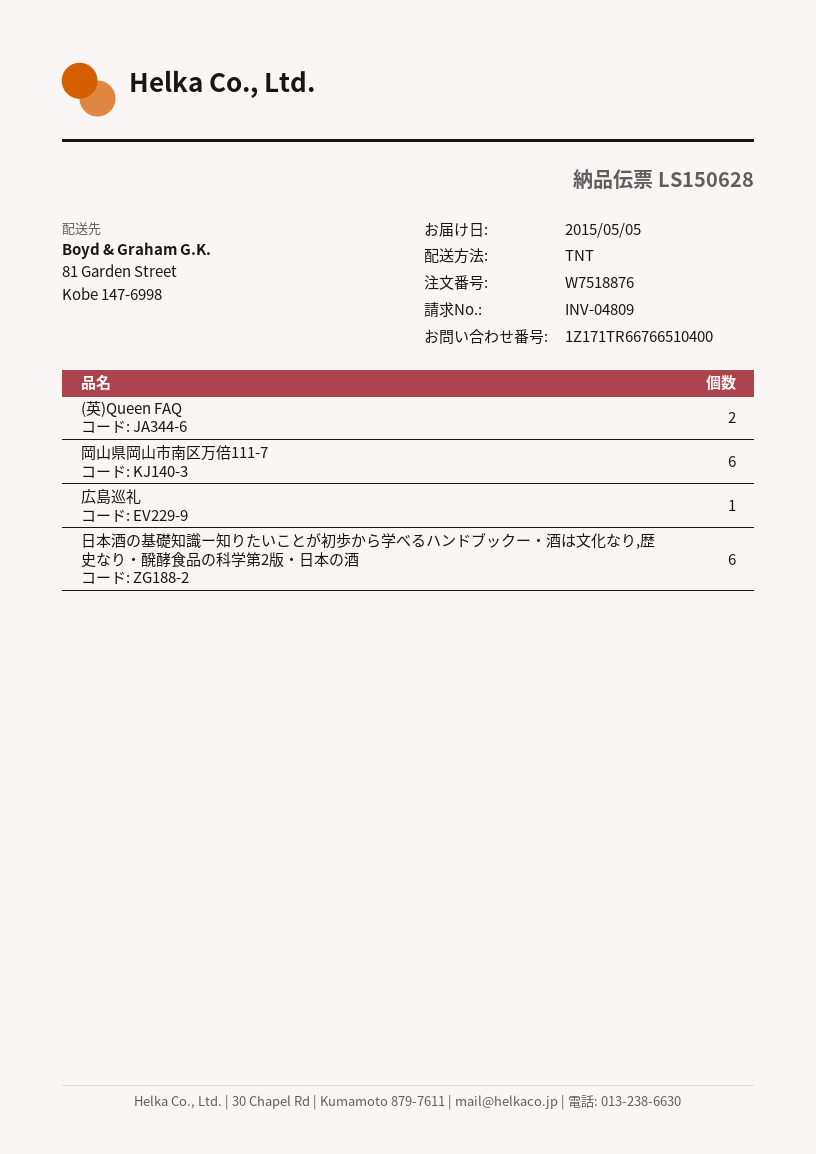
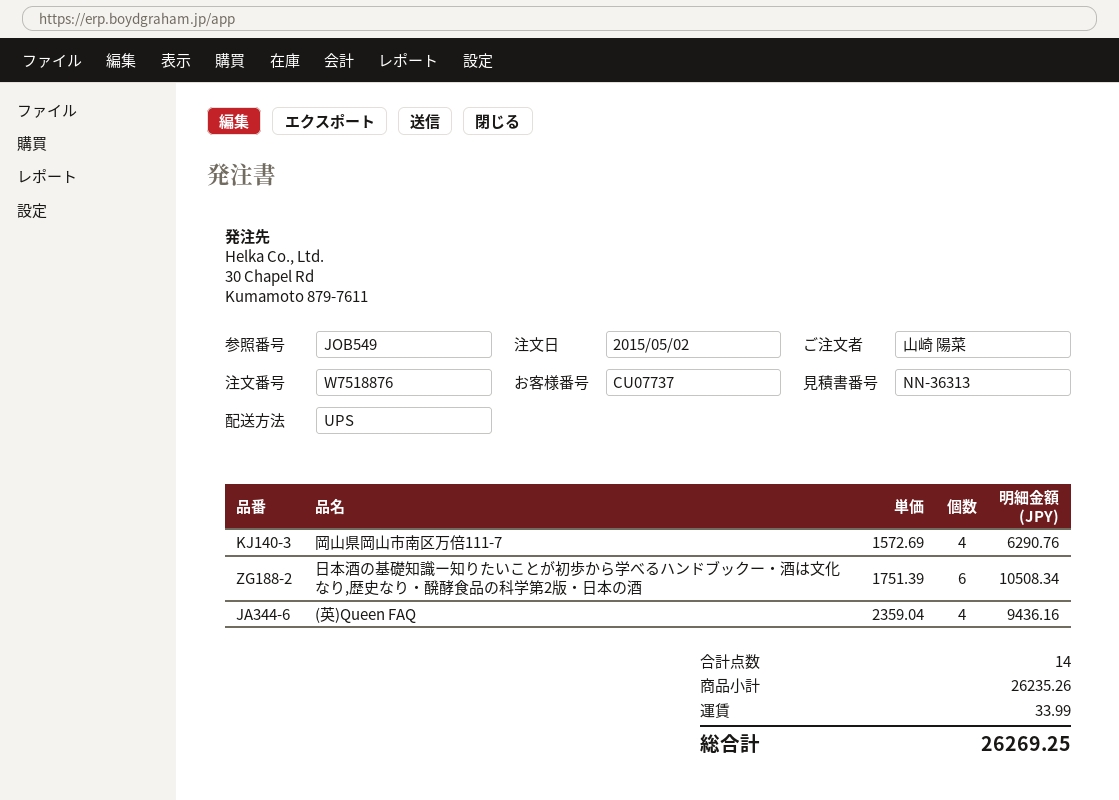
shipping method: TNT -> UPS
(英)Queen FAQ: 2 -> 4
岡山県岡山市南区万倍111-7: 6 -> 4
広島巡礼: 1 -> none

